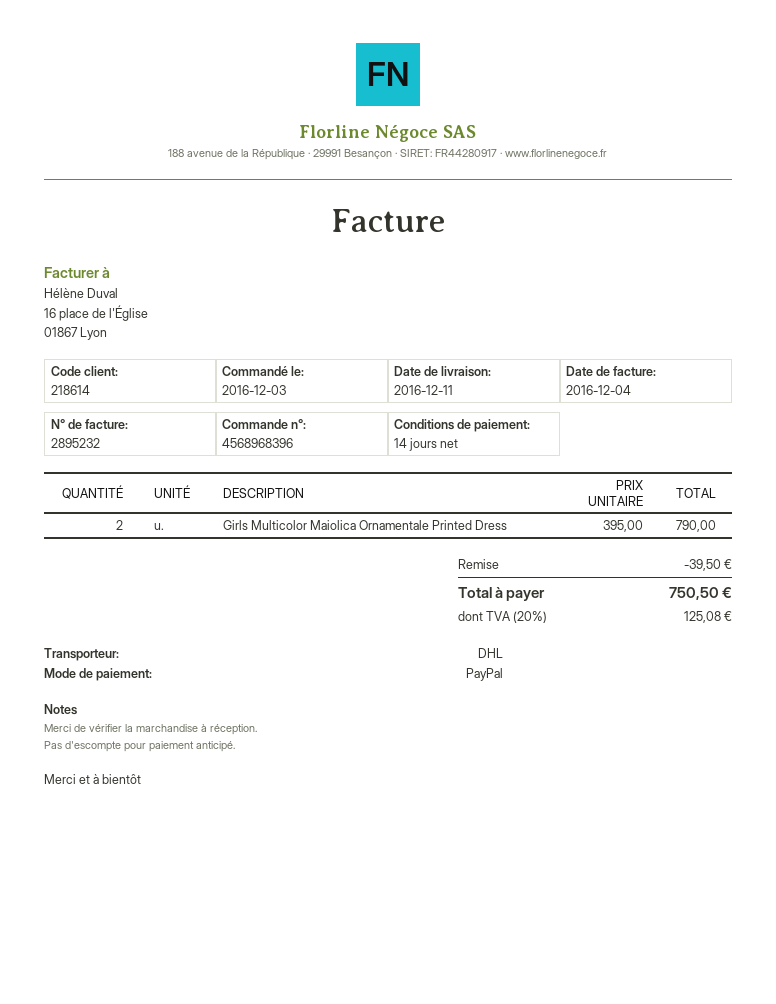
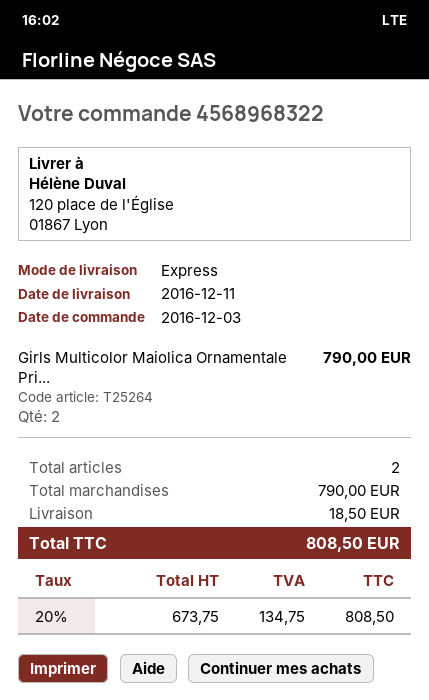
order number: 4568968396 -> 4568968322
shipping method: DHL -> express
discount: 39.50 -> none
shipping: none -> 18.50
tax: 20% = 125.08 -> 20% = 134.75
total: 750.50 -> 808.50

